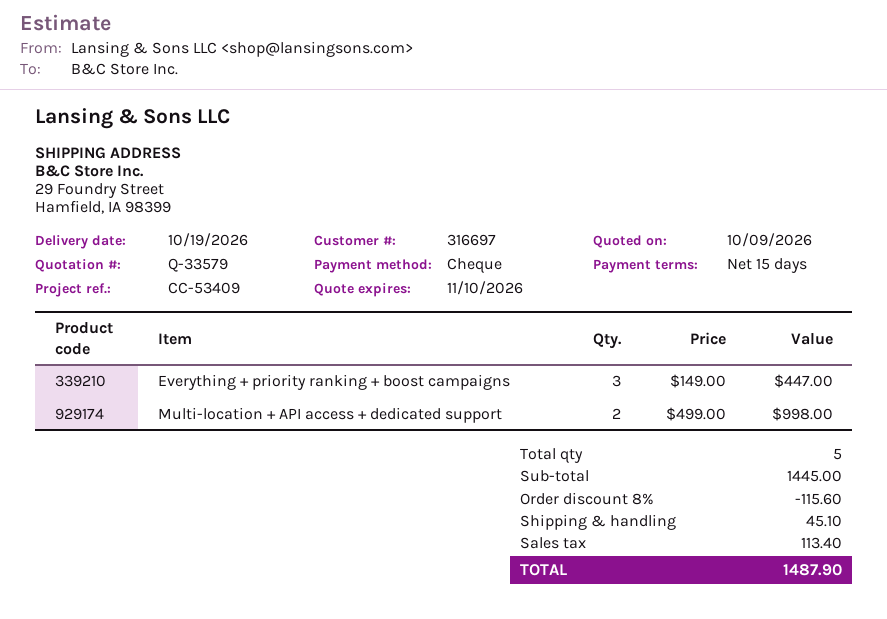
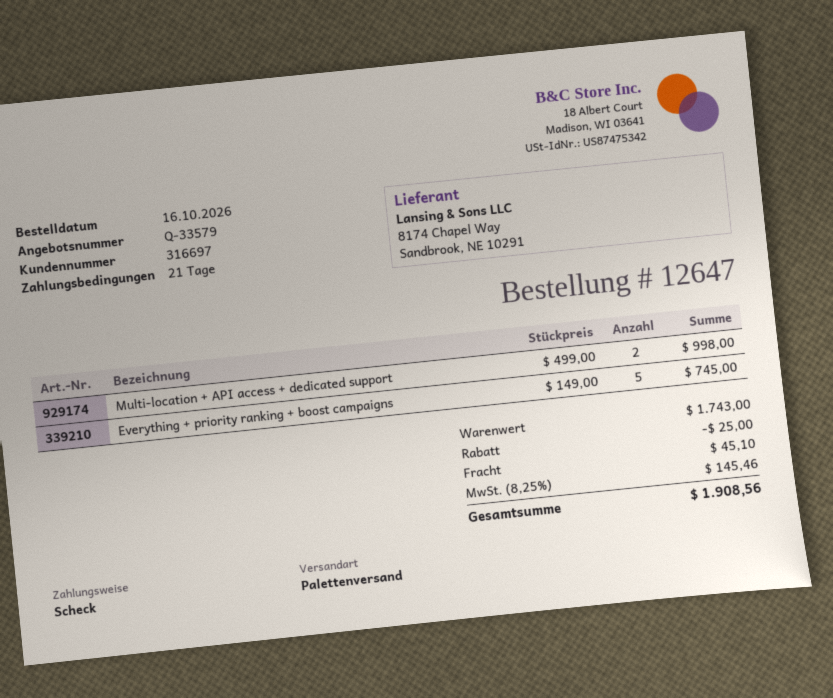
payment terms: 15 days -> 21 days
Everything + priority ranking + boost campaigns: 3 x 149.00 = 447.00 -> 5 x 149.00 = 745.00
subtotal: 1445.00 -> 1743.00
discount: 115.60 -> 25.00
tax: 113.40 -> 145.46
total: 1487.90 -> 1908.56

